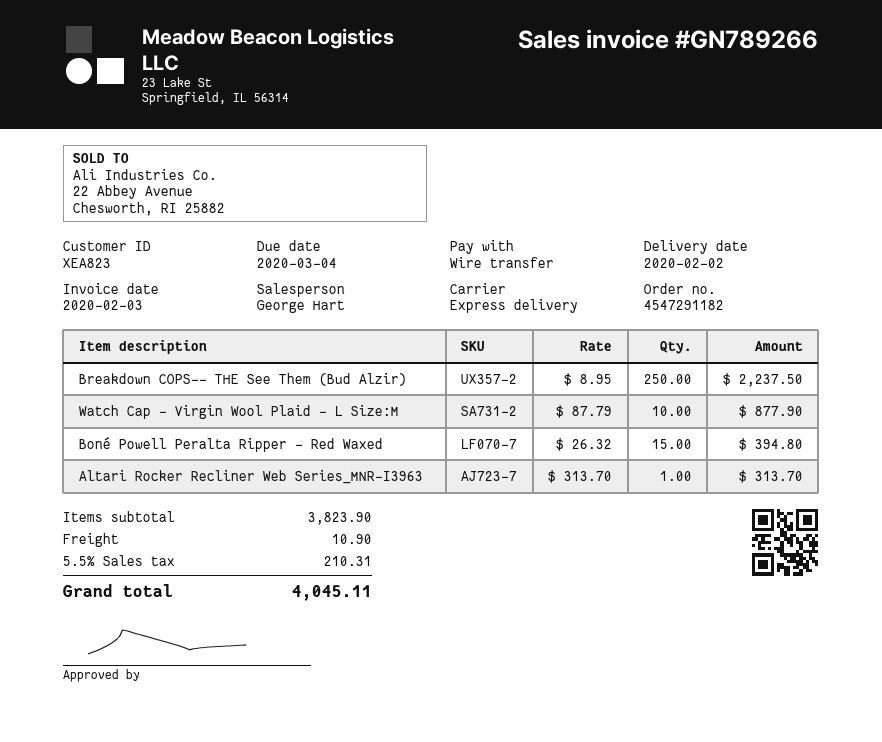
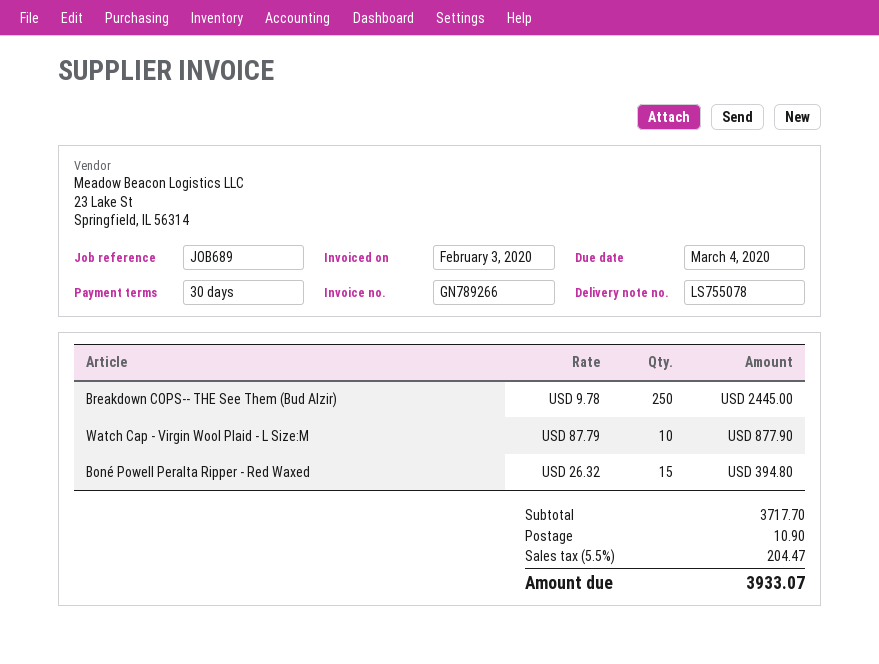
Breakdown COPS-- THE See Them (Bud Alzir): 250 x 8.95 = 2237.50 -> 250 x 9.78 = 2445.00
Altari Rocker Recliner Web Series_MNR-I3963: 1 x 313.70 = 313.70 -> none
subtotal: 3823.90 -> 3717.70
tax: 5.5% = 210.31 -> 5.5% = 204.47
total: 4045.11 -> 3933.07

